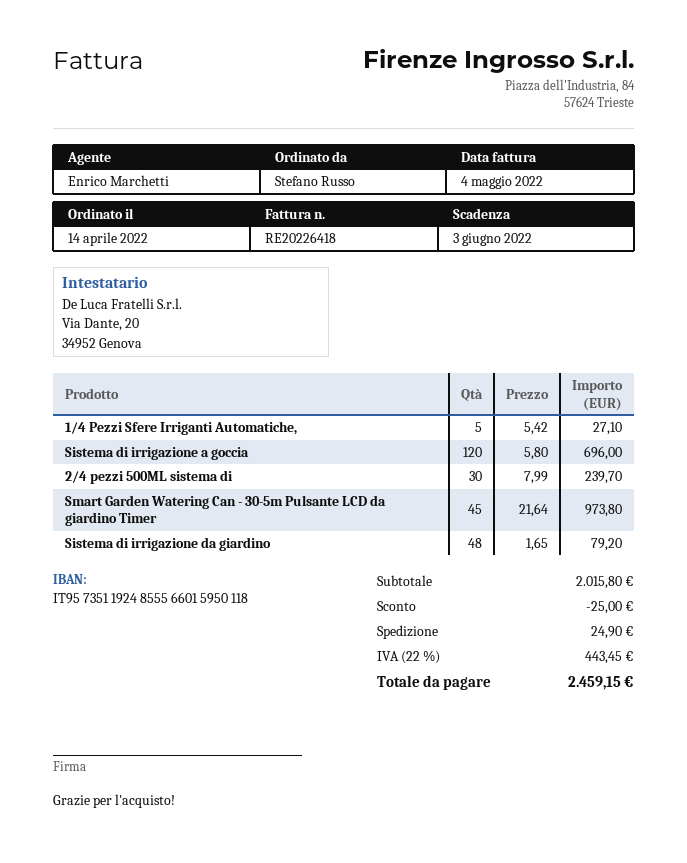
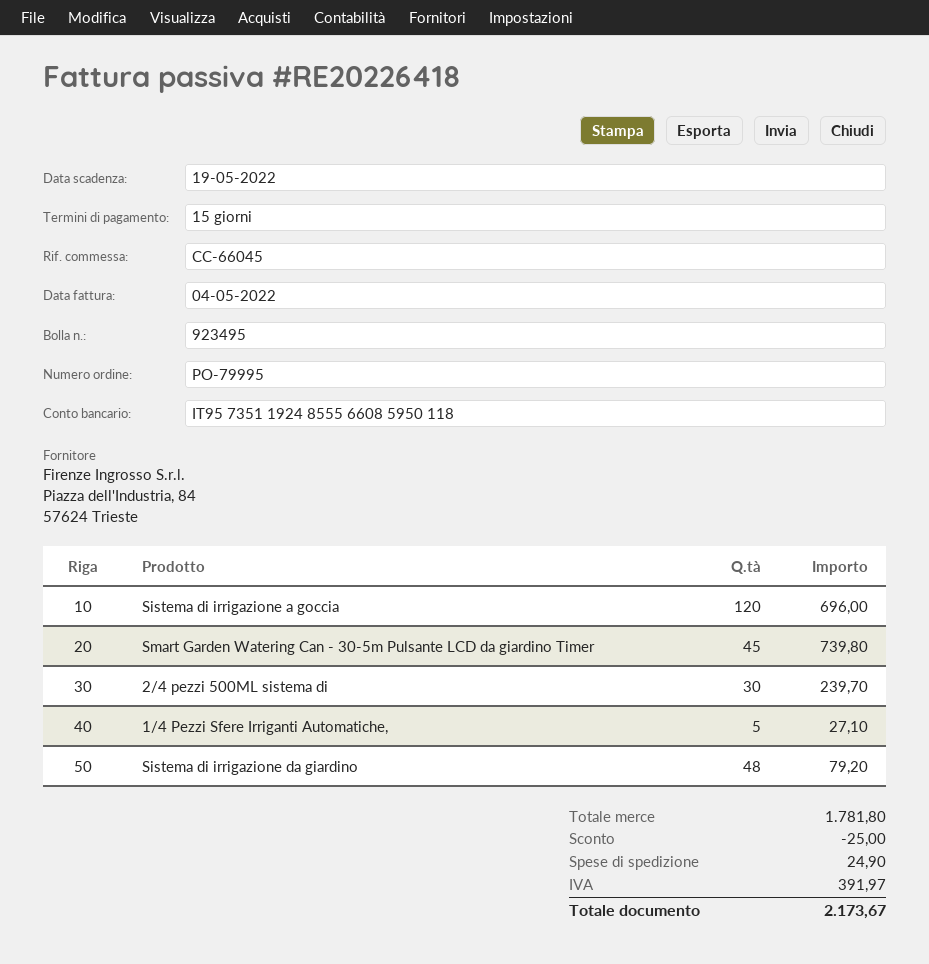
due date: 2022-06-03 -> 2022-05-19
bank account: IT9573511924855566015950118 -> IT9573511924855566085950118
Smart Garden Watering Can - 30-5m Pulsante LCD da giardino Timer: 45 for 973.80 -> 45 for 739.80
subtotal: 2015.80 -> 1781.80
tax: 443.45 -> 391.97
total: 2459.15 -> 2173.67

